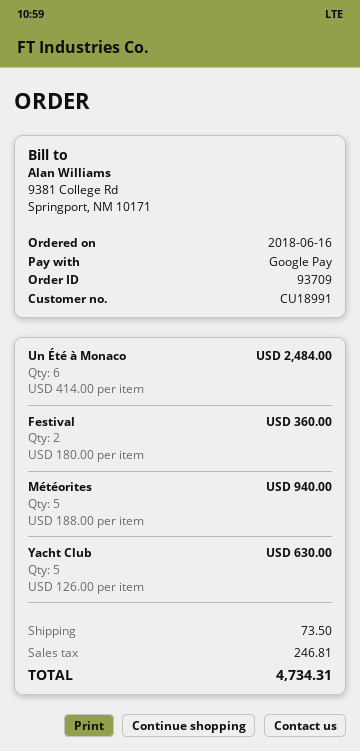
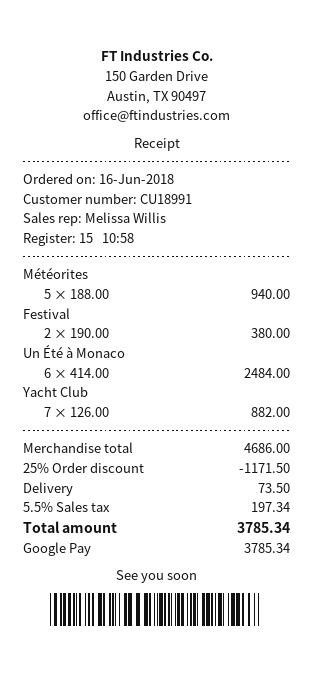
Festival: 2 x 180.00 = 360.00 -> 2 x 190.00 = 380.00
Yacht Club: 5 x 126.00 = 630.00 -> 7 x 126.00 = 882.00
discount: none -> 25% = 1171.50
tax: 246.81 -> 197.34
total: 4734.31 -> 3785.34

